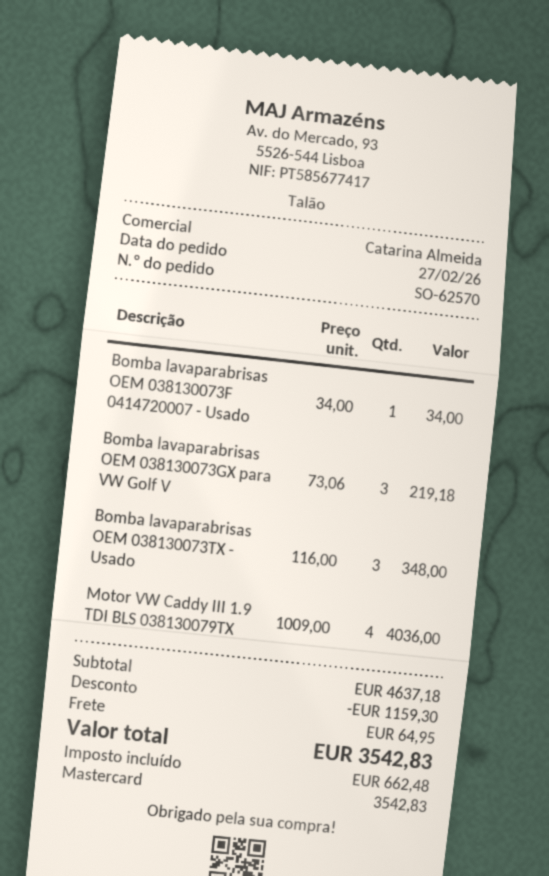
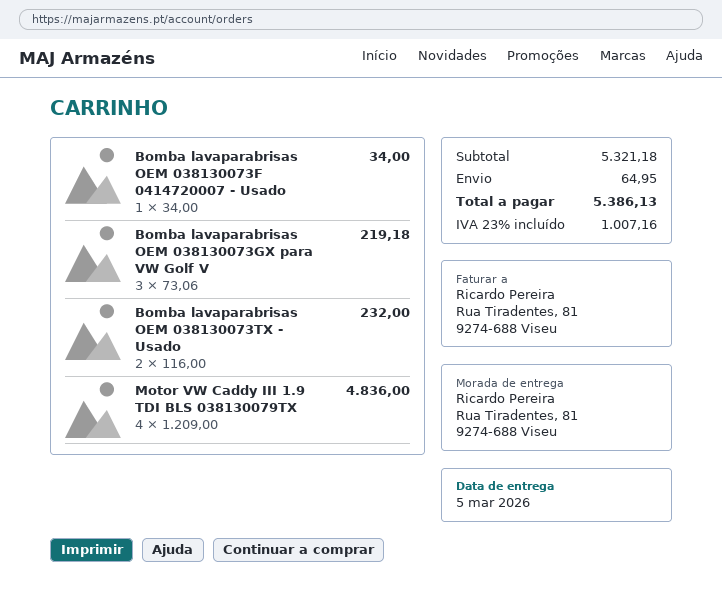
Bomba lavaparabrisas OEM 038130073TX - Usado: 3 x 116.00 = 348.00 -> 2 x 116.00 = 232.00
Motor VW Caddy III 1.9 TDI BLS 038130079TX: 4 x 1009.00 = 4036.00 -> 4 x 1209.00 = 4836.00
subtotal: 4637.18 -> 5321.18
discount: 1159.30 -> none
tax: 662.48 -> 1007.16
total: 3542.83 -> 5386.13

